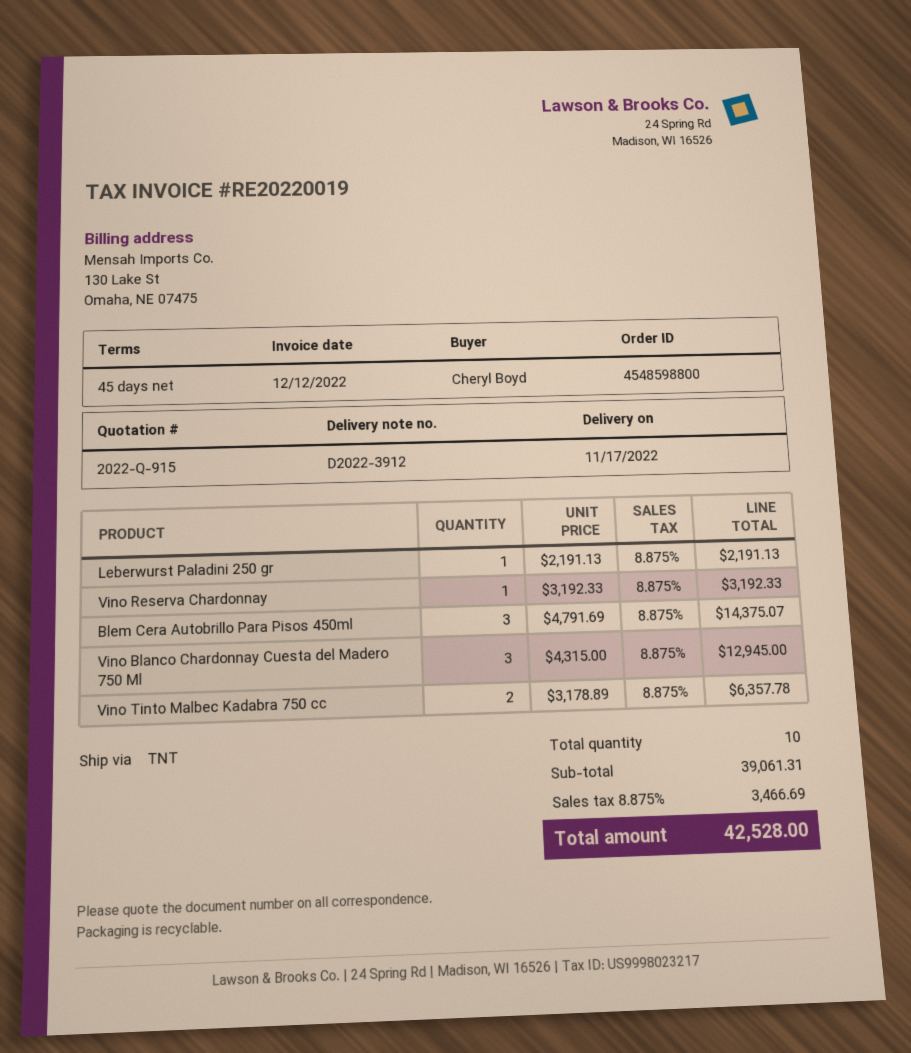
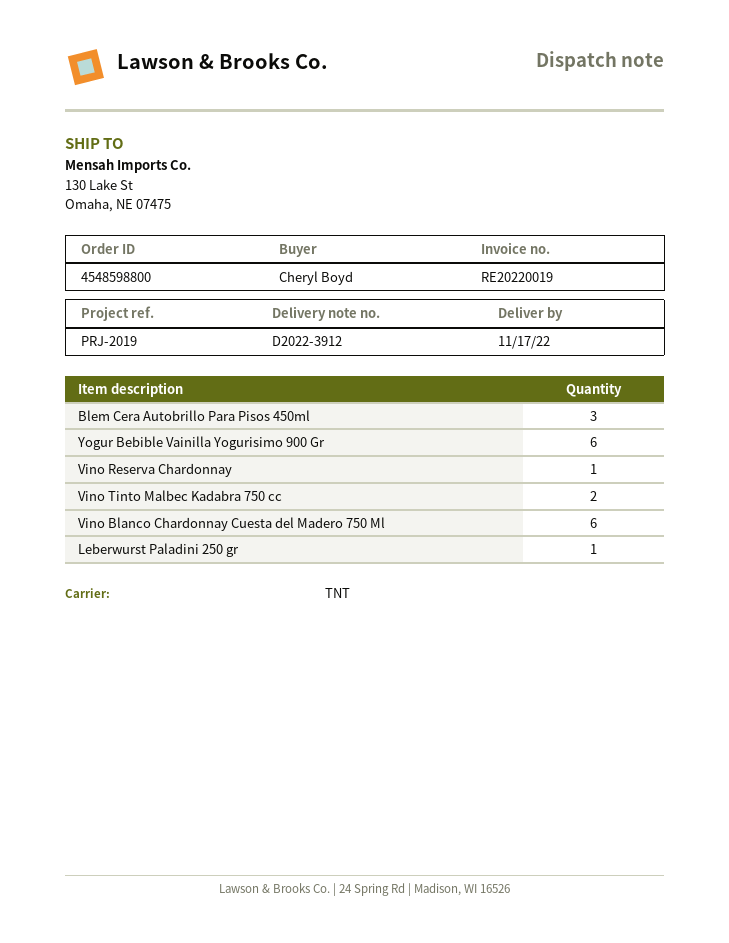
Vino Blanco Chardonnay Cuesta del Madero 750 Ml: 3 -> 6
Yogur Bebible Vainilla Yogurisimo 900 Gr: none -> 6

